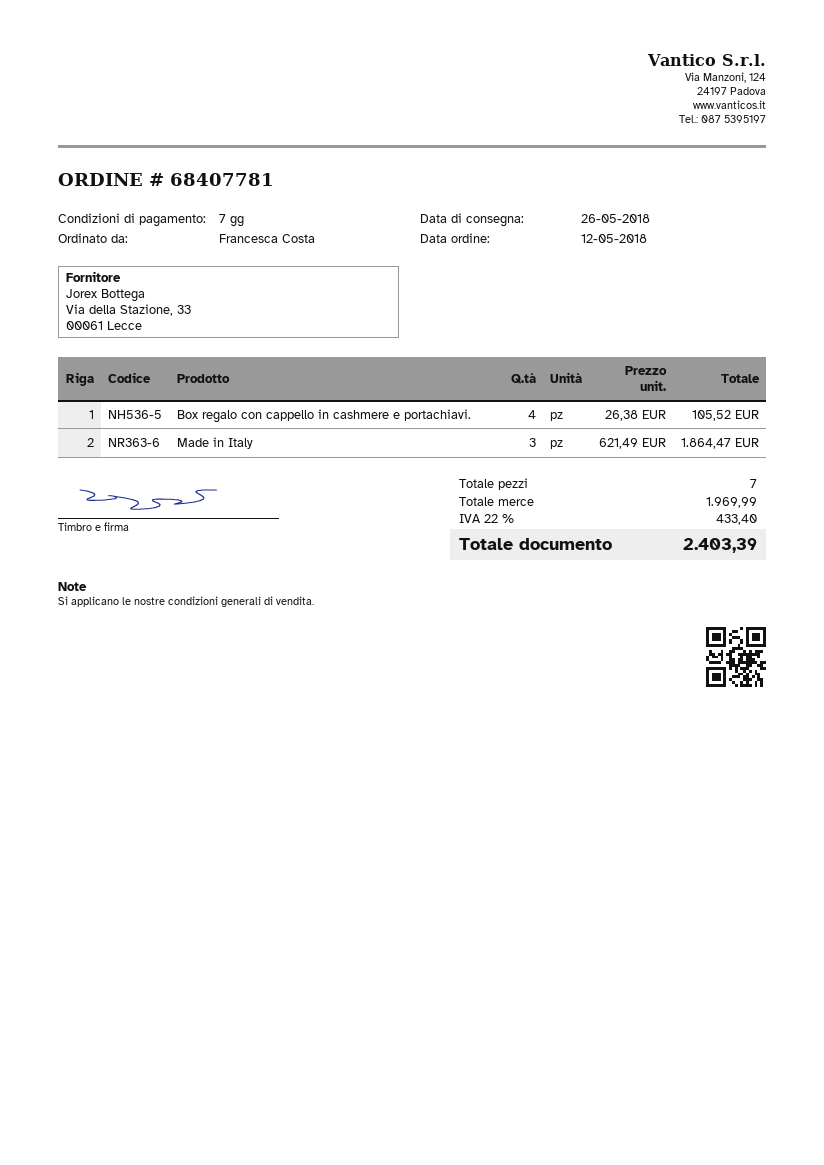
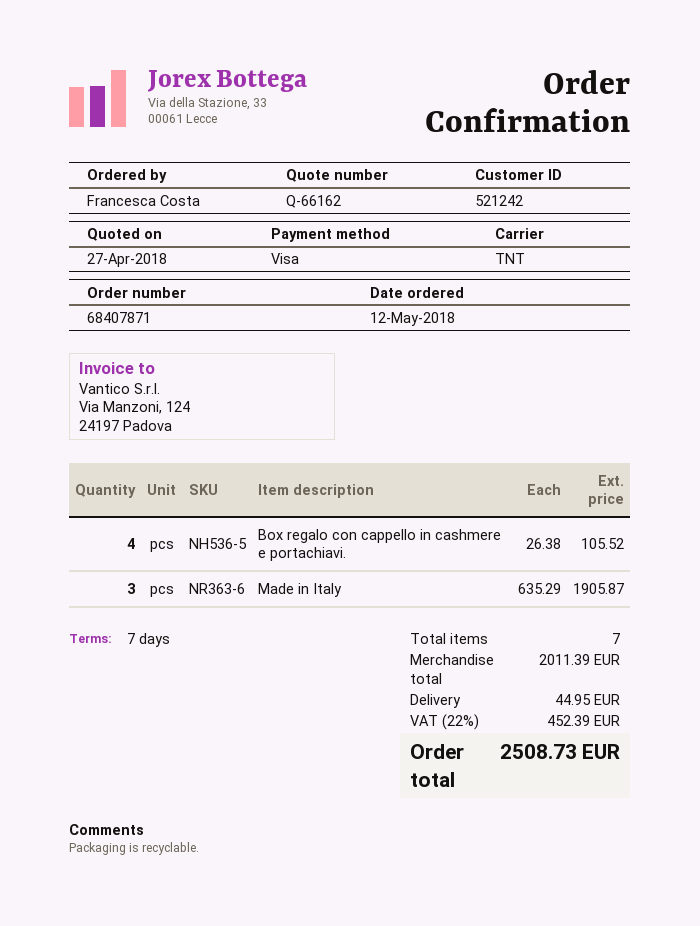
order number: 68407781 -> 68407871
Made in Italy: 3 x 621.49 = 1864.47 -> 3 x 635.29 = 1905.87
subtotal: 1969.99 -> 2011.39
shipping: none -> 44.95
tax: 22% = 433.40 -> 22% = 452.39
total: 2403.39 -> 2508.73

